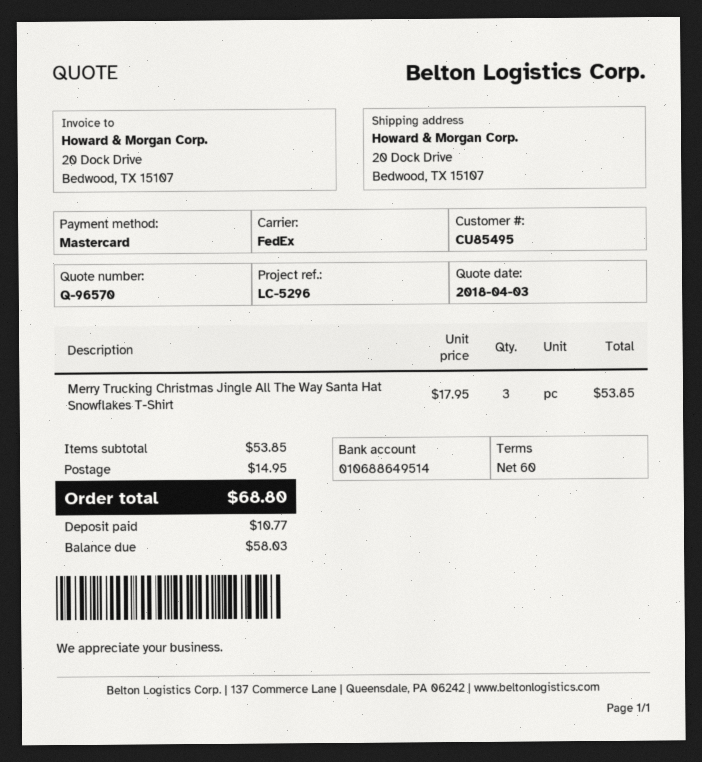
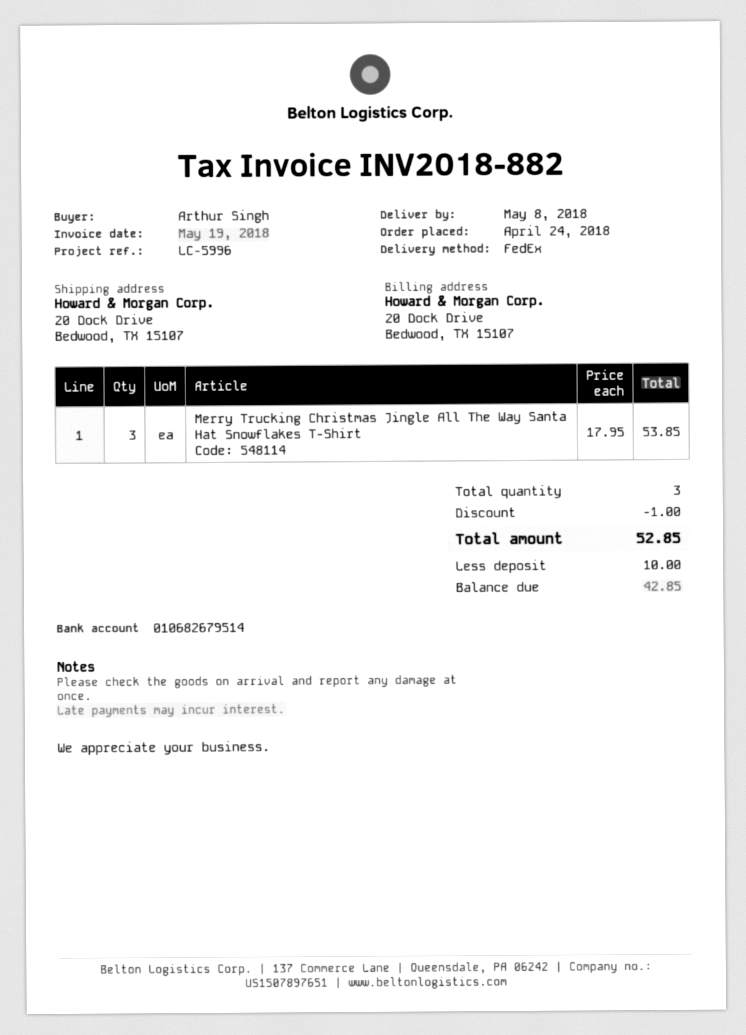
reference: LC-5296 -> LC-5996
bank account: 010688649514 -> 010682679514
discount: none -> 1.00
shipping: 14.95 -> none
total: 68.80 -> 52.85
deposit: 10.77 -> 10.00
balance: 58.03 -> 42.85

